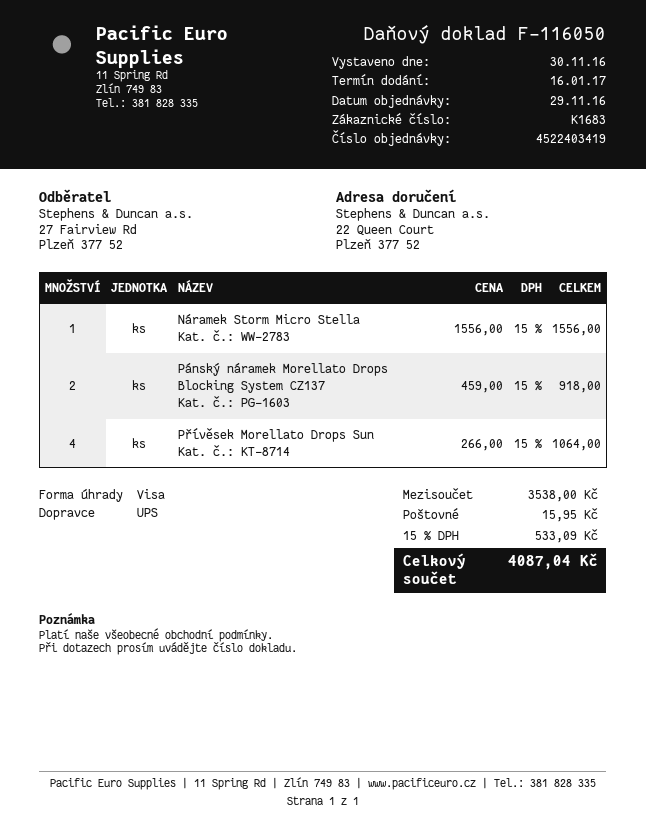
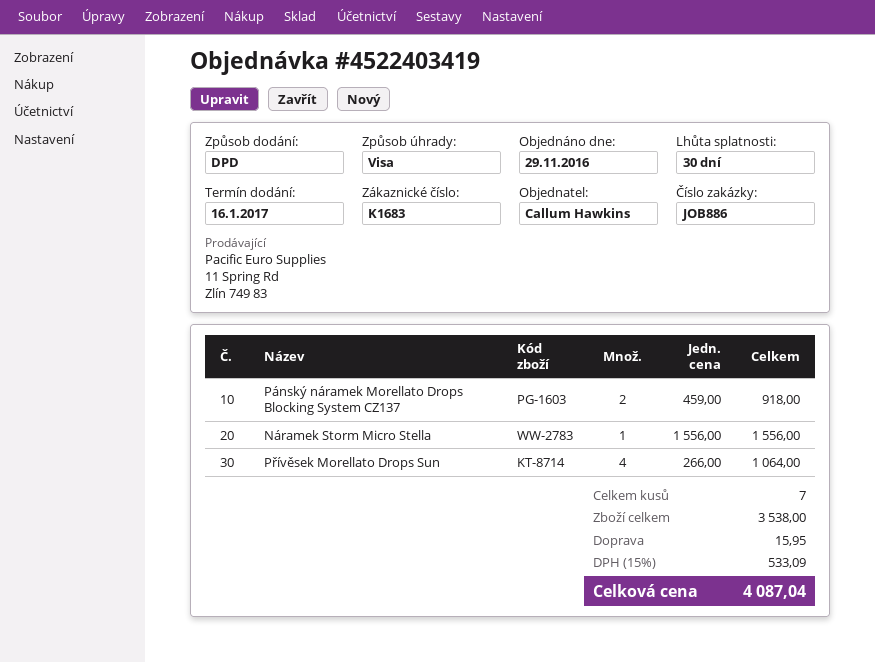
shipping method: UPS -> DPD

